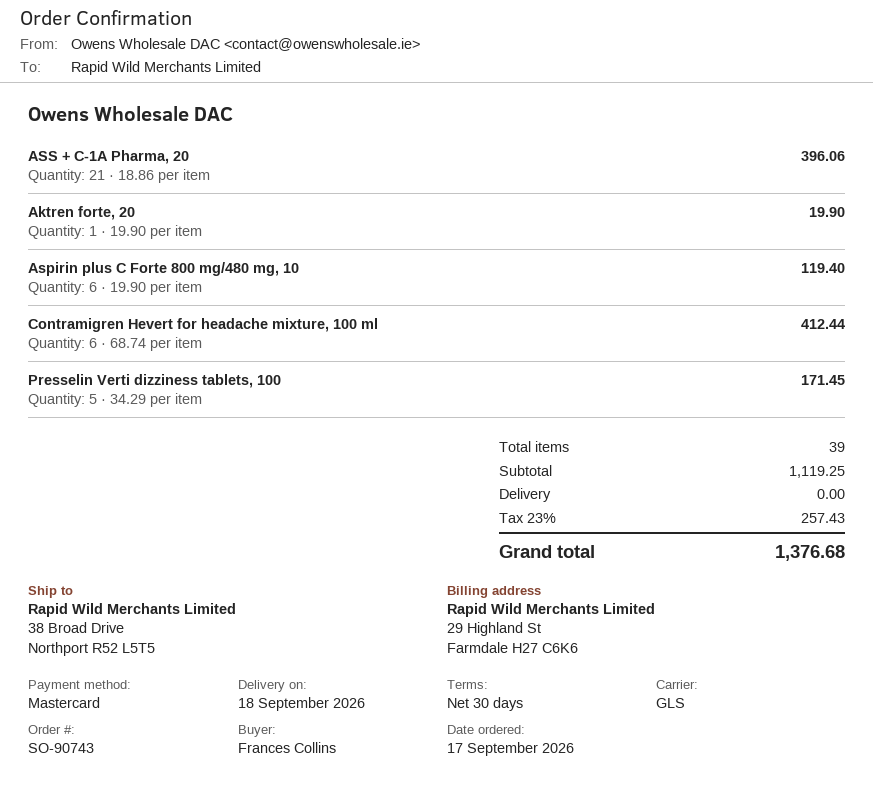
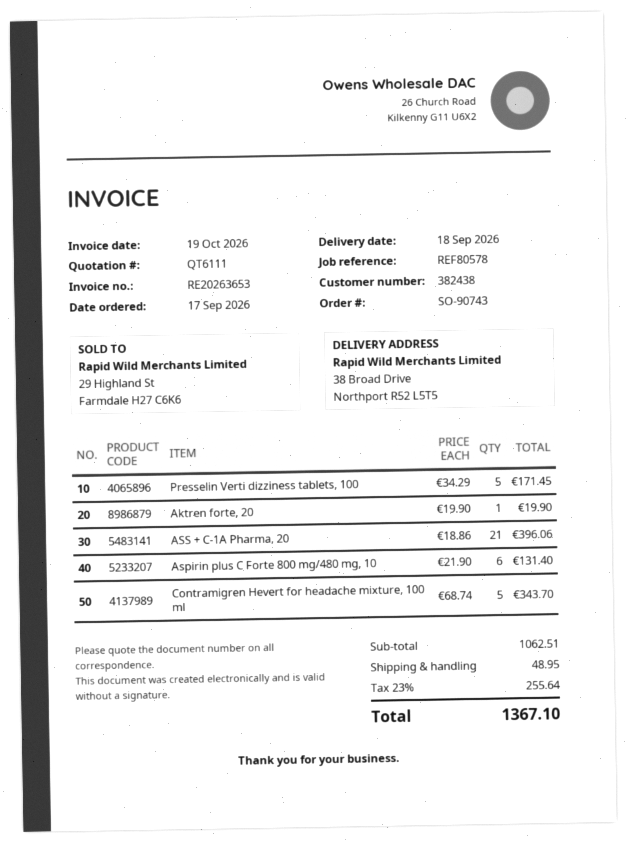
Aspirin plus C Forte 800 mg/480 mg, 10: 6 x 19.90 = 119.40 -> 6 x 21.90 = 131.40
Contramigren Hevert for headache mixture, 100 ml: 6 x 68.74 = 412.44 -> 5 x 68.74 = 343.70
subtotal: 1119.25 -> 1062.51
shipping: 0.00 -> 48.95
tax: 23% = 257.43 -> 23% = 255.64
total: 1376.68 -> 1367.10

